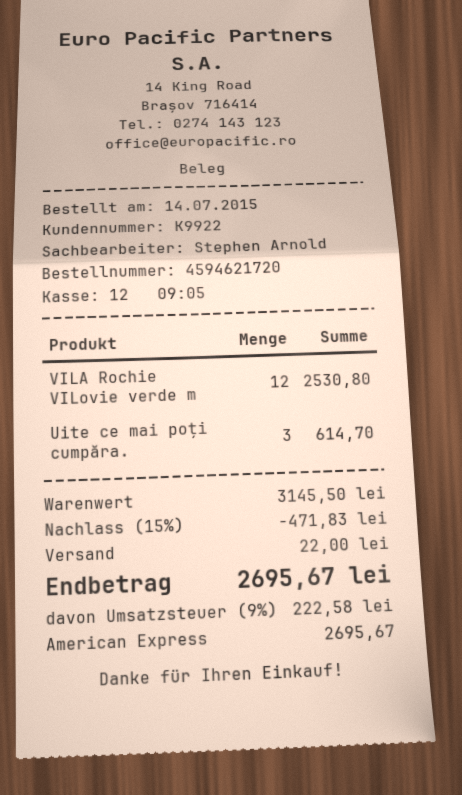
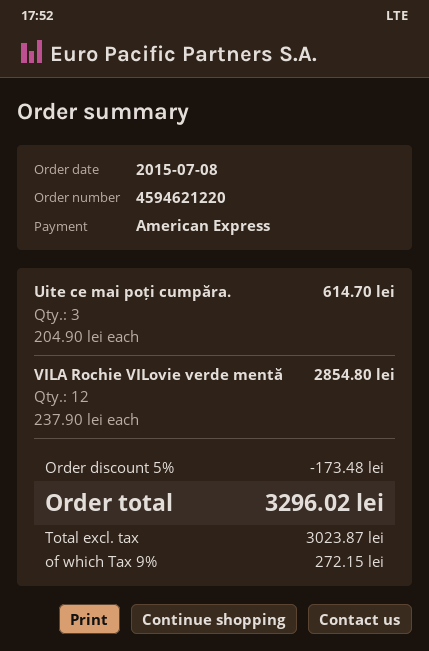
order number: 4594621720 -> 4594621220
order date: 2015-07-14 -> 2015-07-08
VILA Rochie VILovie verde m: 12 for 2530.80 -> 12 for 2854.80
discount: 15% = 471.83 -> 5% = 173.48
shipping: 22.00 -> none
tax: 9% = 222.58 -> 9% = 272.15
total: 2695.67 -> 3296.02

